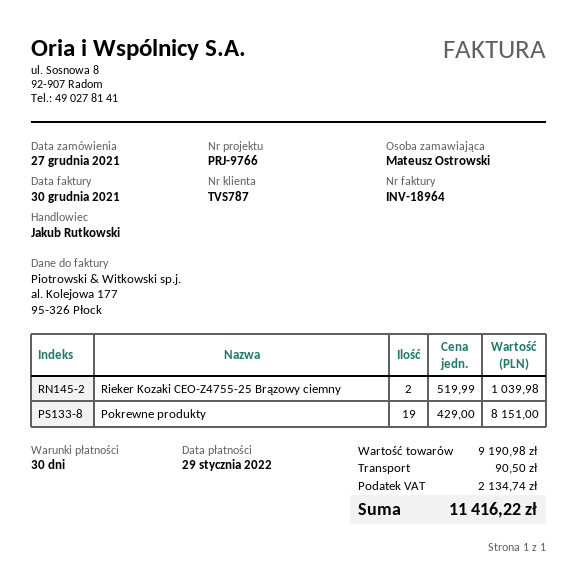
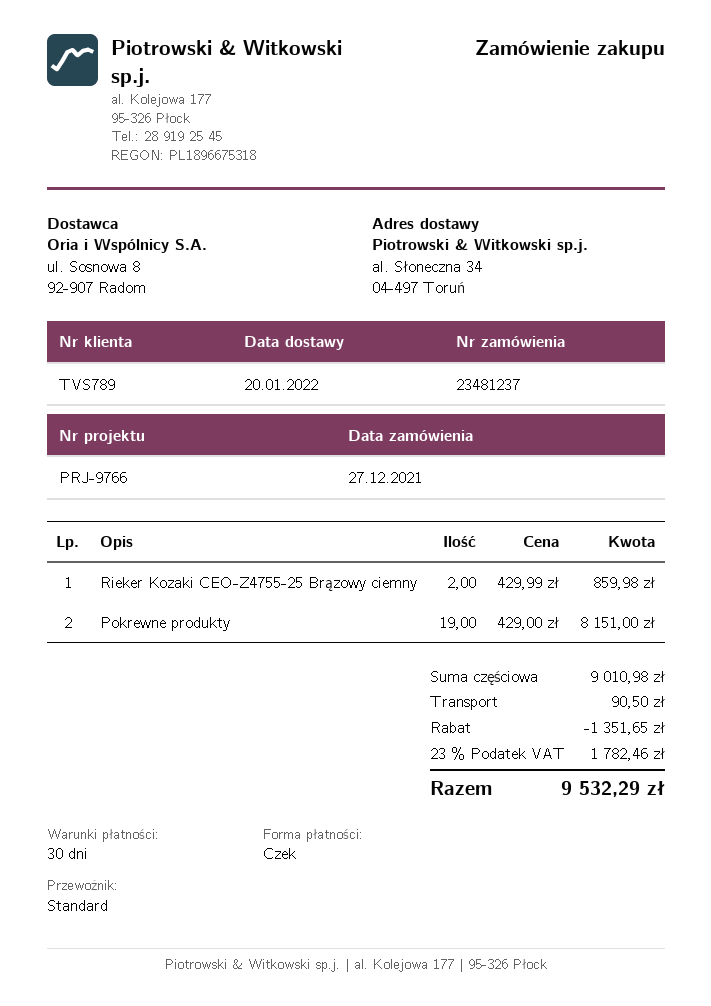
customer number: TVS787 -> TVS789
Rieker Kozaki CEO-Z4755-25 Brązowy ciemny: 2 x 519.99 = 1039.98 -> 2 x 429.99 = 859.98
subtotal: 9190.98 -> 9010.98
discount: none -> 1351.65
tax: 2134.74 -> 1782.46
total: 11416.22 -> 9532.29

